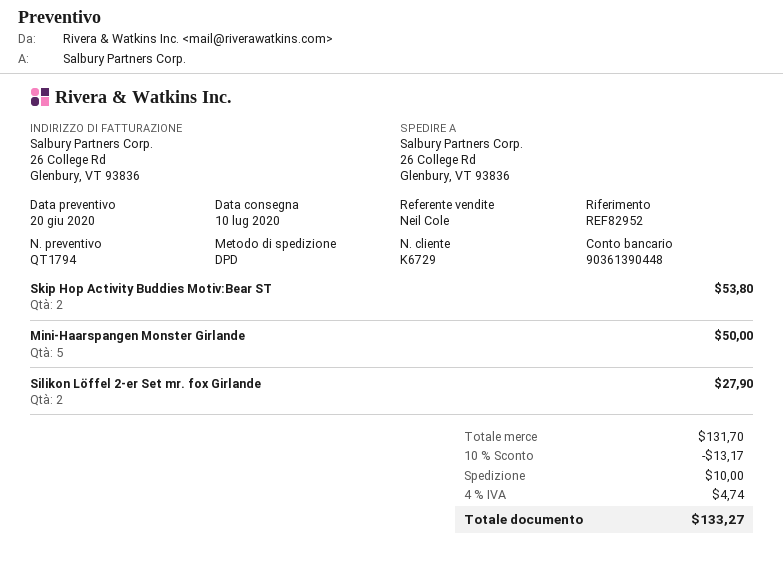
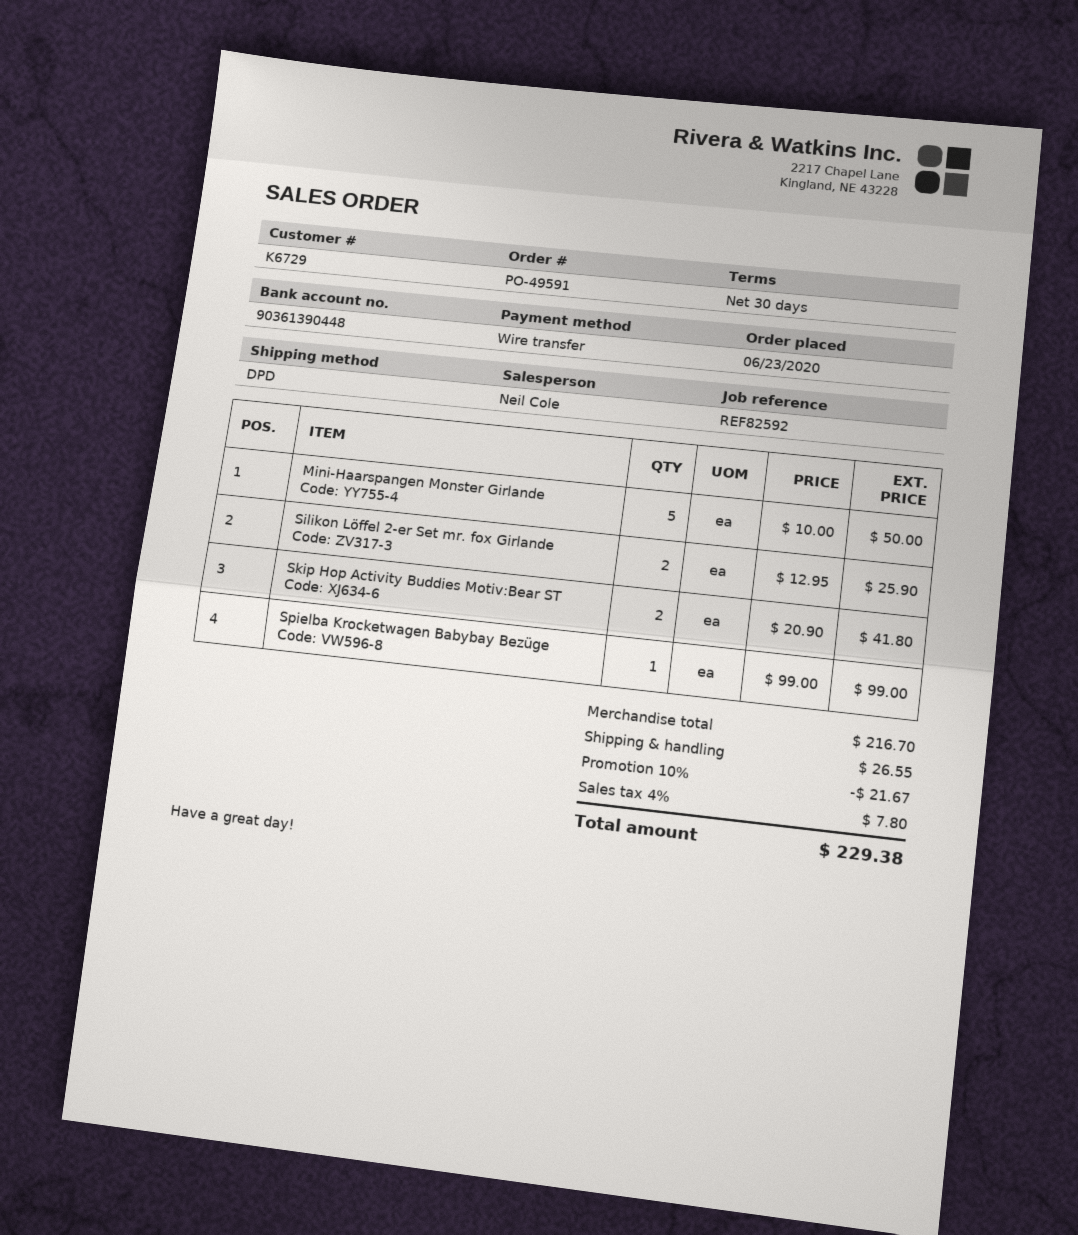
reference: REF82952 -> REF82592
Skip Hop Activity Buddies Motiv:Bear ST: 2 for 53.80 -> 2 for 41.80
Silikon Löffel 2-er Set mr. fox Girlande: 2 for 27.90 -> 2 for 25.90
Spielba Krocketwagen Babybay Bezüge: none -> 1 for 99.00
subtotal: 131.70 -> 216.70
discount: 10% = 13.17 -> 10% = 21.67
shipping: 10.00 -> 26.55
tax: 4% = 4.74 -> 4% = 7.80
total: 133.27 -> 229.38

